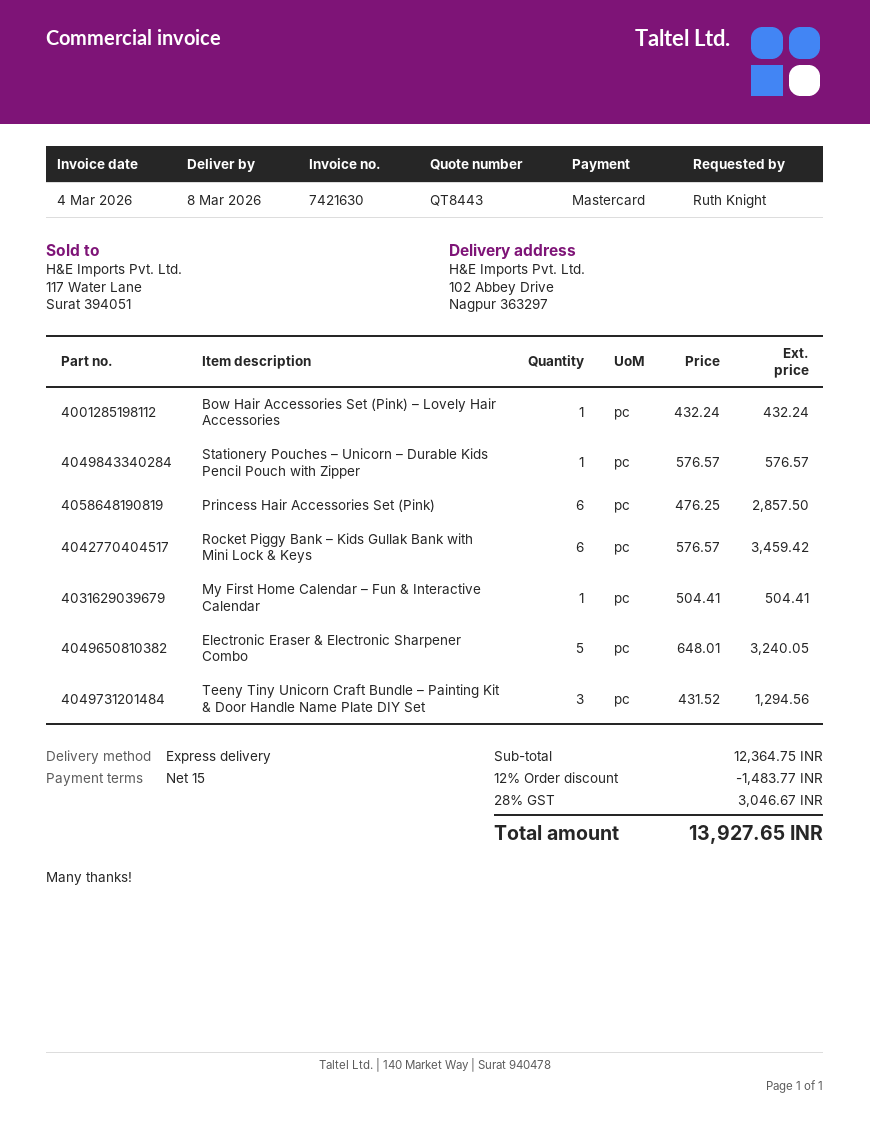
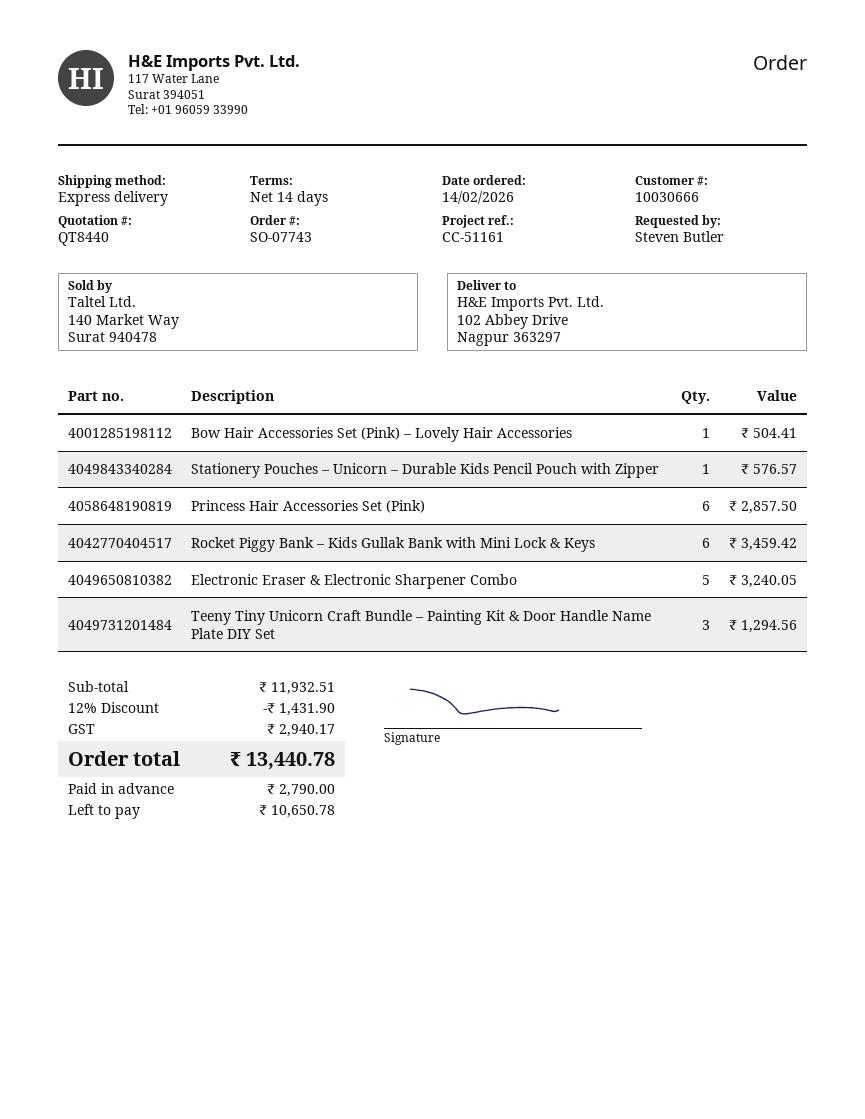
quote number: QT8443 -> QT8440
payment terms: 15 days -> 14 days
ordered by: Ruth Knight -> Steven Butler
Bow Hair Accessories Set (Pink) – Lovely Hair Accessories: 1 for 432.24 -> 1 for 504.41
My First Home Calendar – Fun & Interactive Calendar: 1 for 504.41 -> none
subtotal: 12364.75 -> 11932.51
discount: 12% = 1483.77 -> 12% = 1431.90
tax: 3046.67 -> 2940.17
total: 13927.65 -> 13440.78

